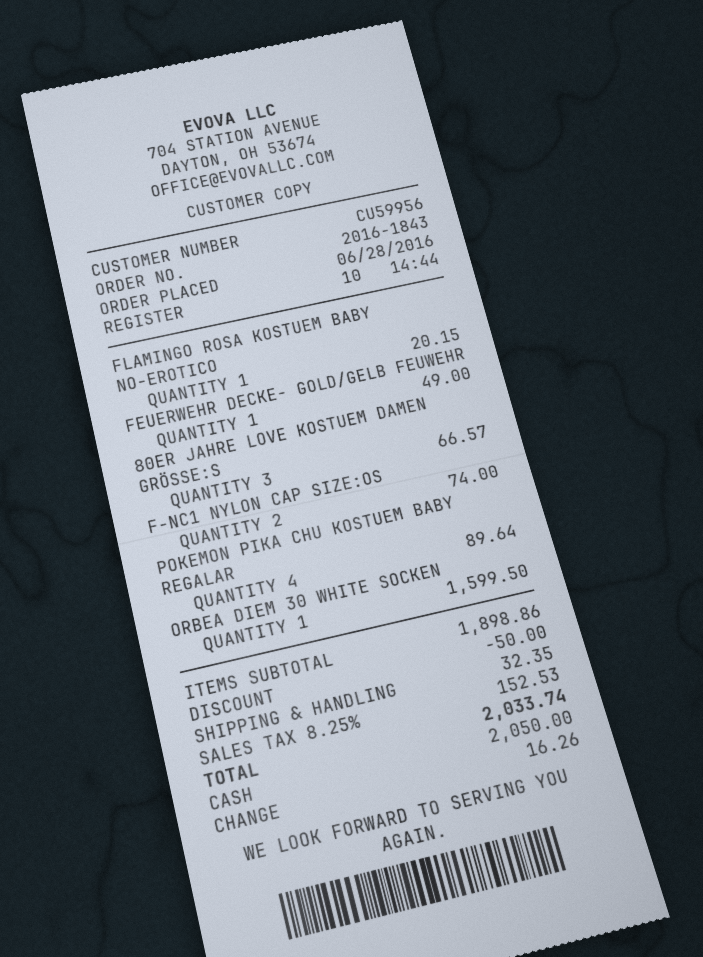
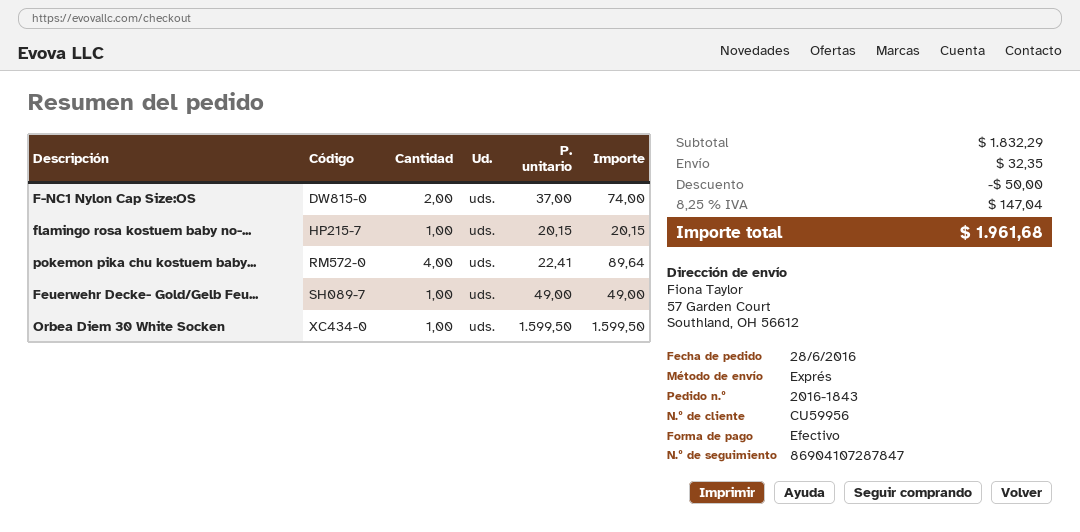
80ER JAHRE LOVE KOSTUEM DAMEN GRÖSSE:S: 3 for 66.57 -> none
subtotal: 1898.86 -> 1832.29
tax: 8.25% = 152.53 -> 8.25% = 147.04
total: 2033.74 -> 1961.68

